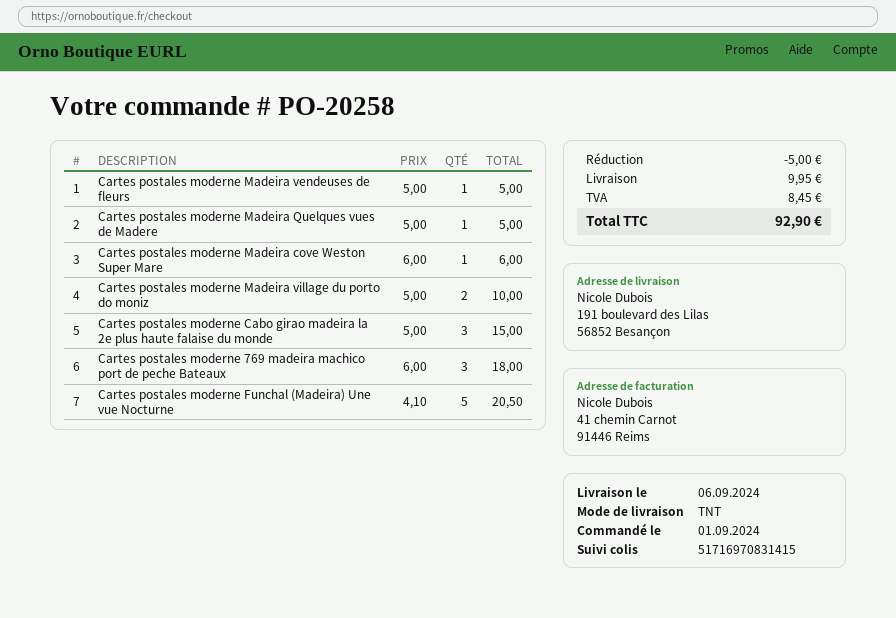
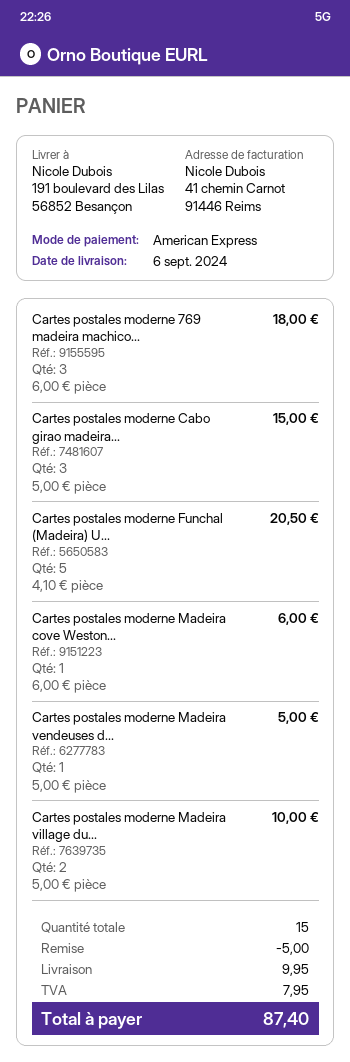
Cartes postales moderne Madeira Quelques vues de Madere: 1 x 5.00 = 5.00 -> none
tax: 8.45 -> 7.95
total: 92.90 -> 87.40

